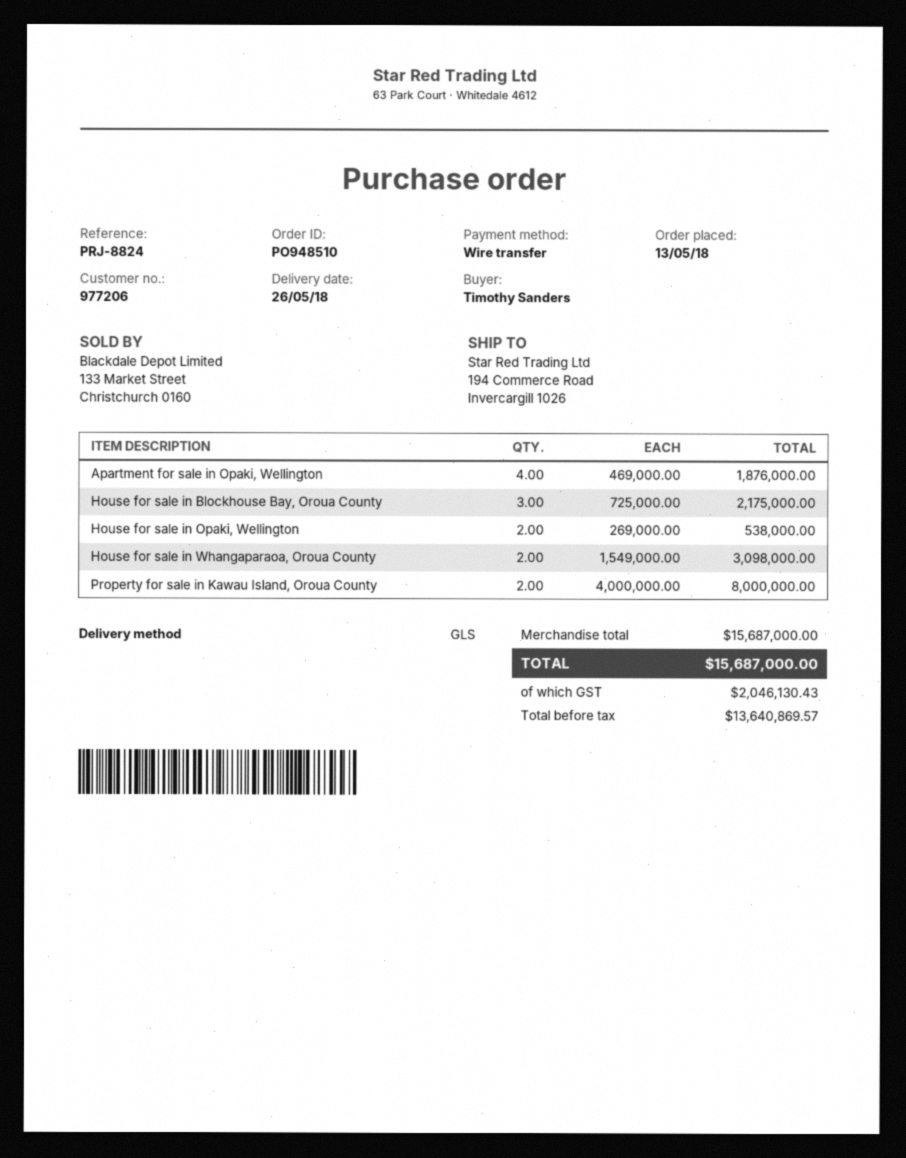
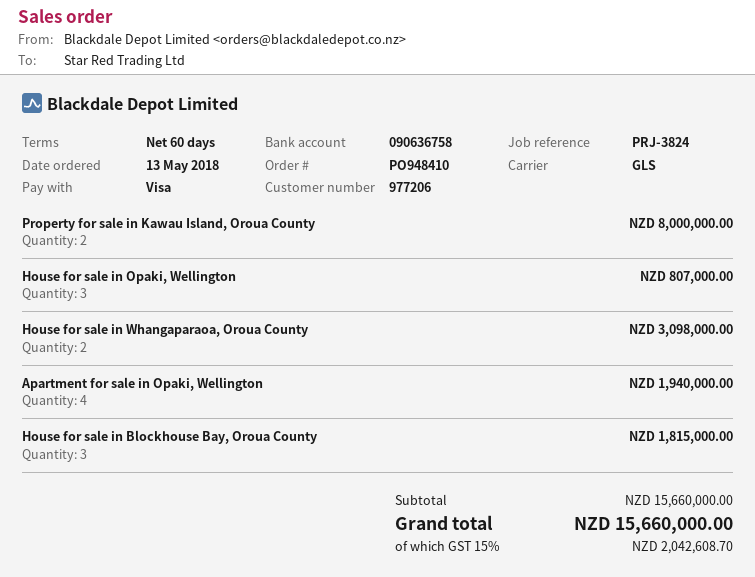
order number: PO948510 -> PO948410
reference: PRJ-8824 -> PRJ-3824
payment method: bank transfer -> Visa
Apartment for sale in Opaki, Wellington: 4 for 1876000.00 -> 4 for 1940000.00
House for sale in Blockhouse Bay, Oroua County: 3 for 2175000.00 -> 3 for 1815000.00
House for sale in Opaki, Wellington: 2 for 538000.00 -> 3 for 807000.00
subtotal: 15687000.00 -> 15660000.00
tax: 2046130.43 -> 2042608.70
total: 15687000.00 -> 15660000.00

